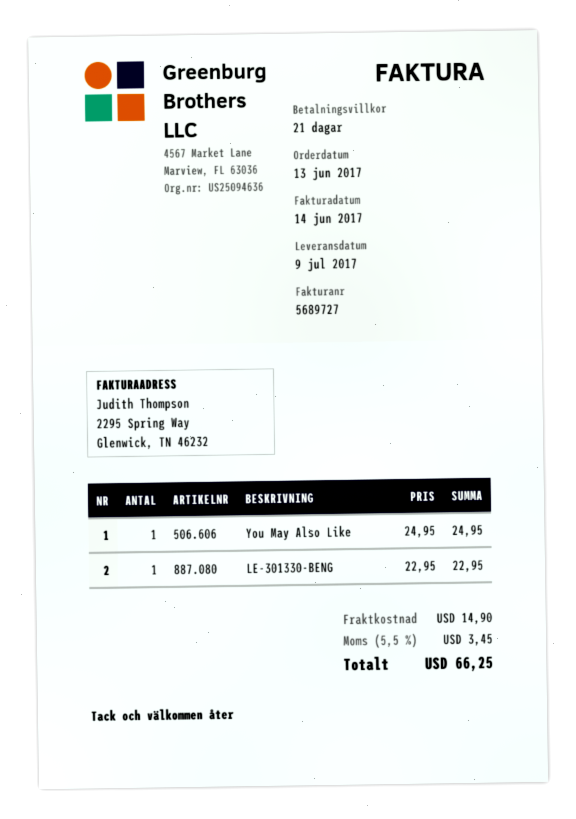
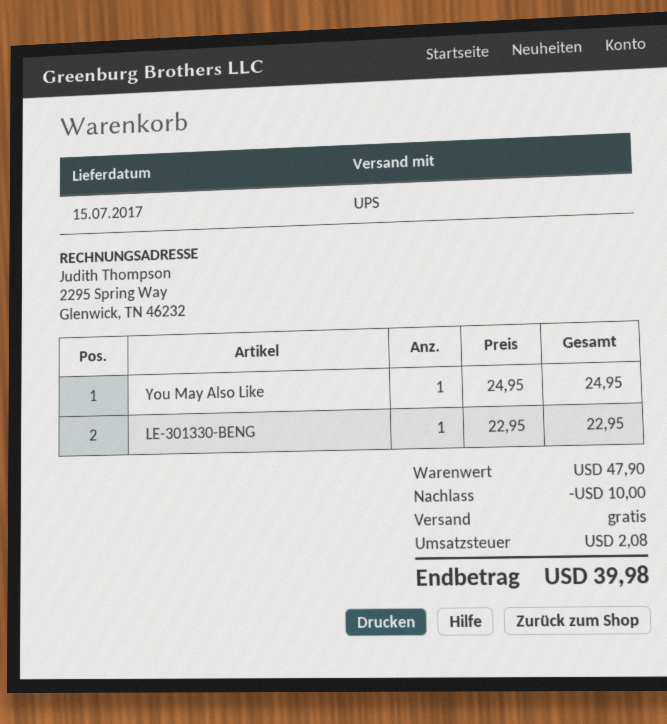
delivery date: 2017-07-09 -> 2017-07-15
discount: none -> 10.00
shipping: 14.90 -> 0.00
tax: 3.45 -> 2.08
total: 66.25 -> 39.98

